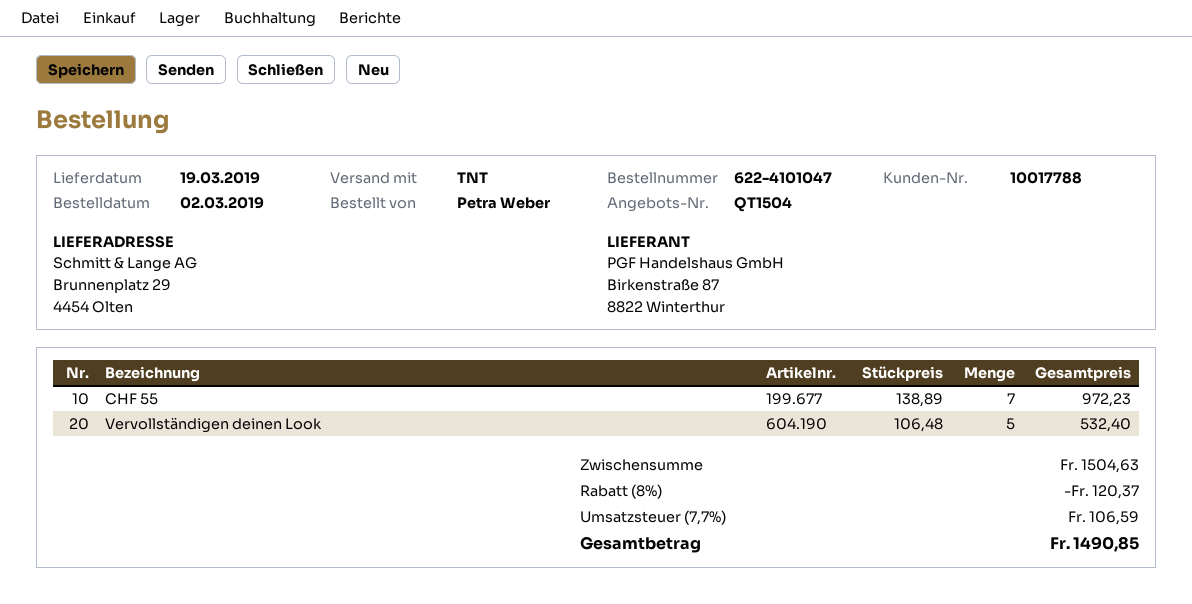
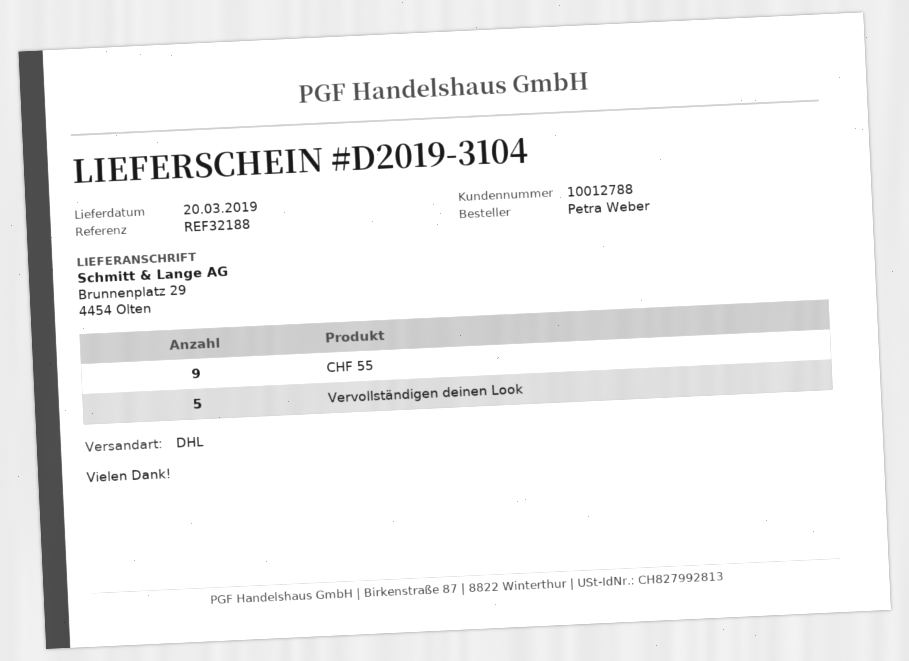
delivery date: 2019-03-19 -> 2019-03-20
customer number: 10017788 -> 10012788
shipping method: TNT -> DHL
CHF 55: 7 -> 9

